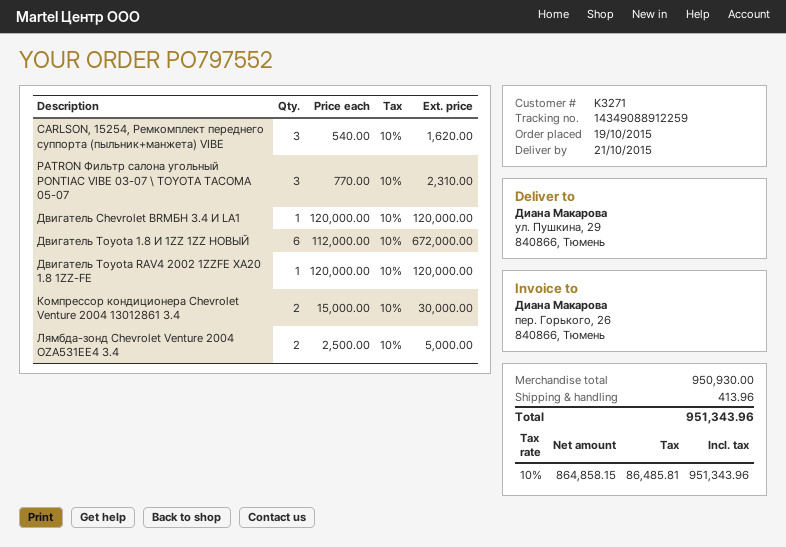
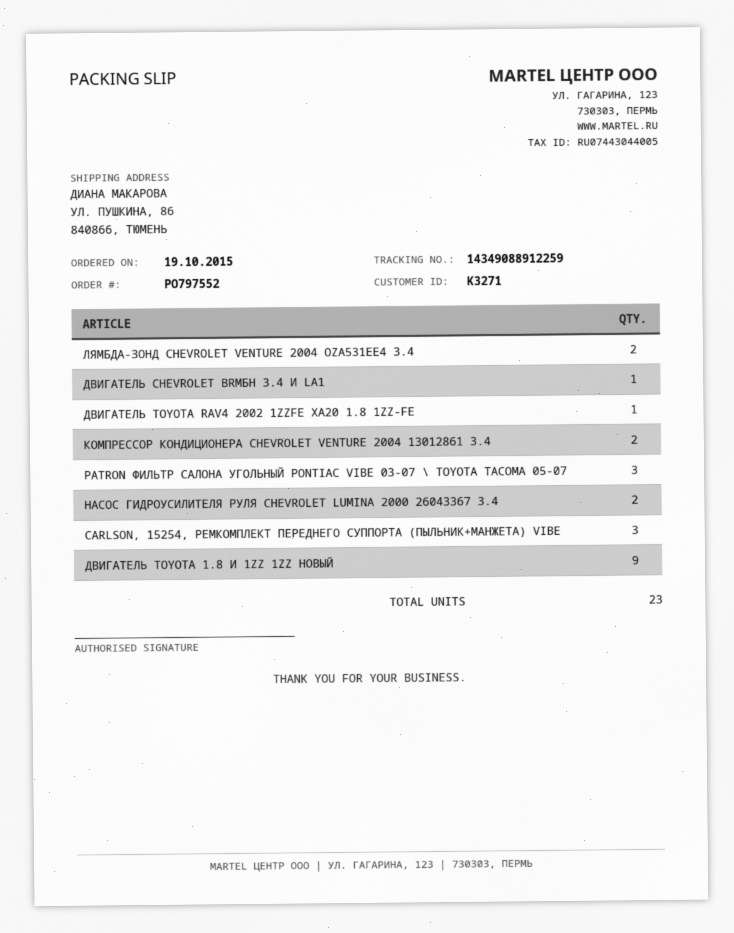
ship to: ул. Пушкина, 29, 840866, Тюмень -> УЛ. ПУШКИНА, 86, 840866, ТЮМЕНЬ
Двигатель Toyota 1.8 И 1ZZ 1ZZ НОВЫЙ: 6 -> 9
НАСОС ГИДРОУСИЛИТЕЛЯ РУЛЯ CHEVROLET LUMINA 2000 26043367 3.4: none -> 2

